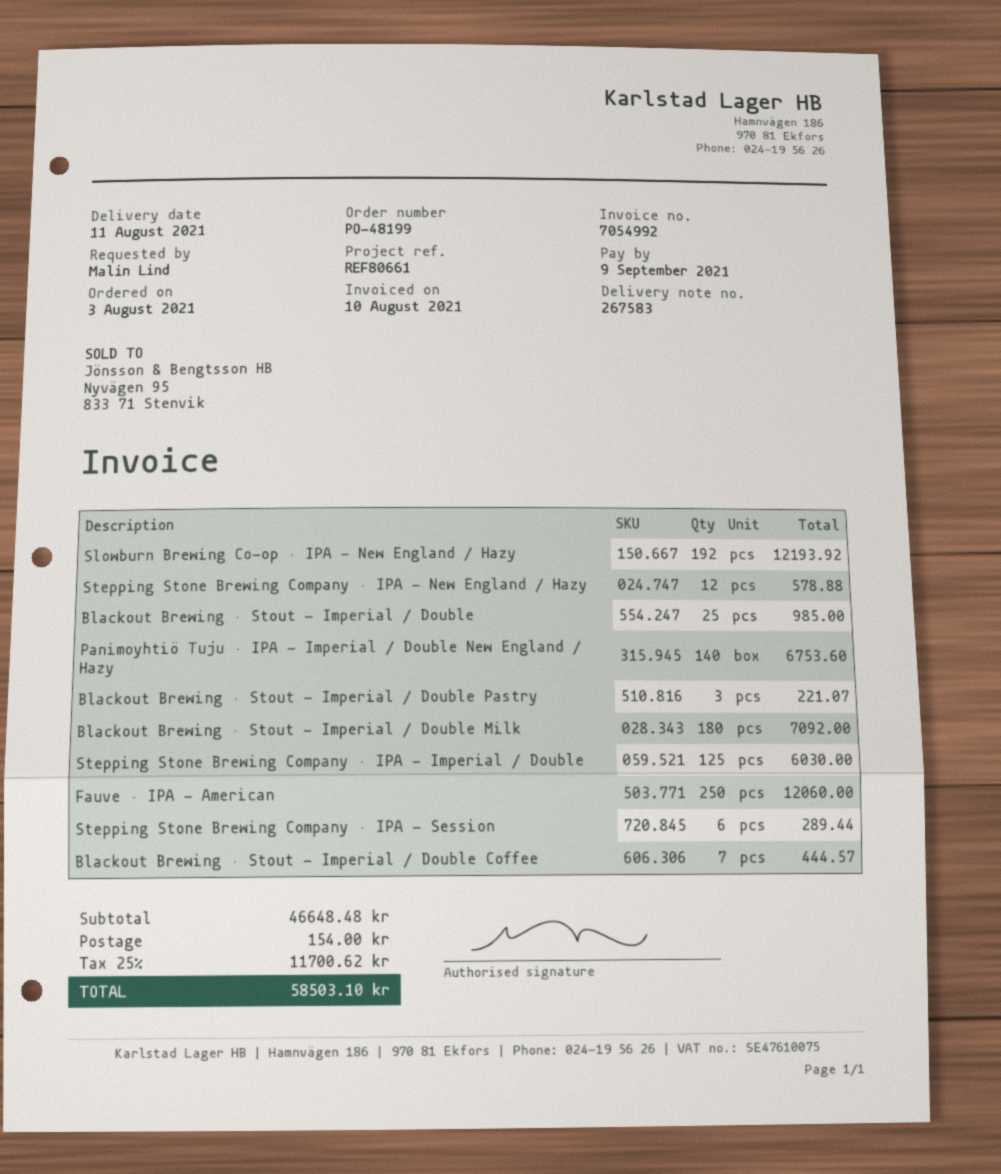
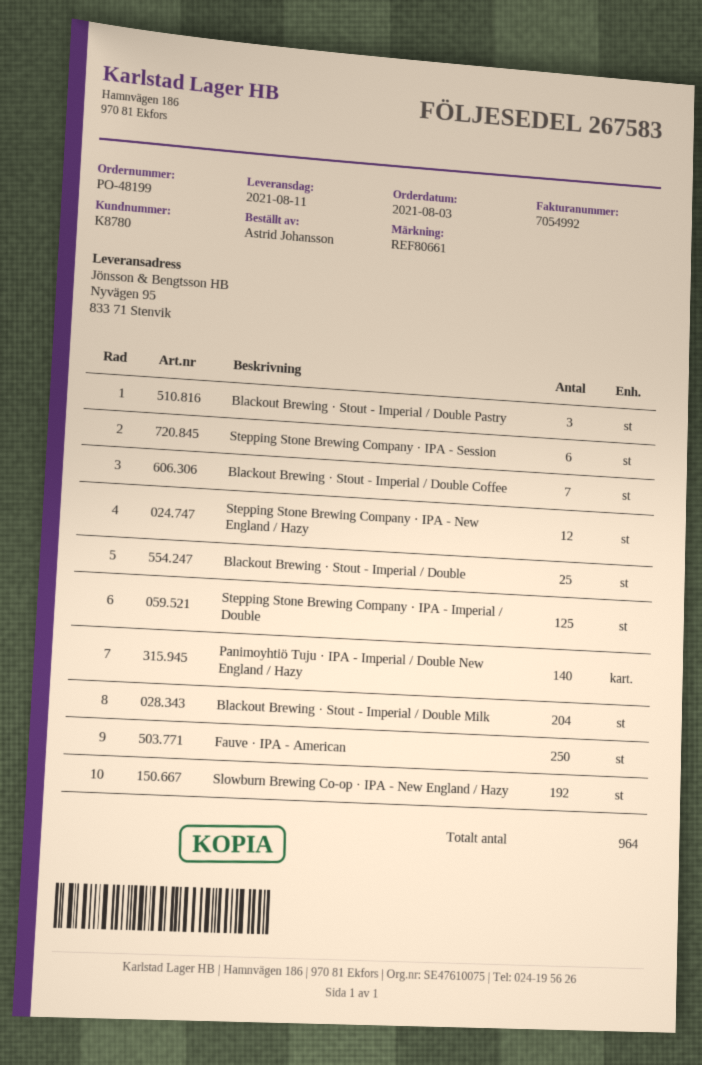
ordered by: Malin Lind -> Astrid Johansson
Blackout Brewing · Stout - Imperial / Double Milk: 180 -> 204

